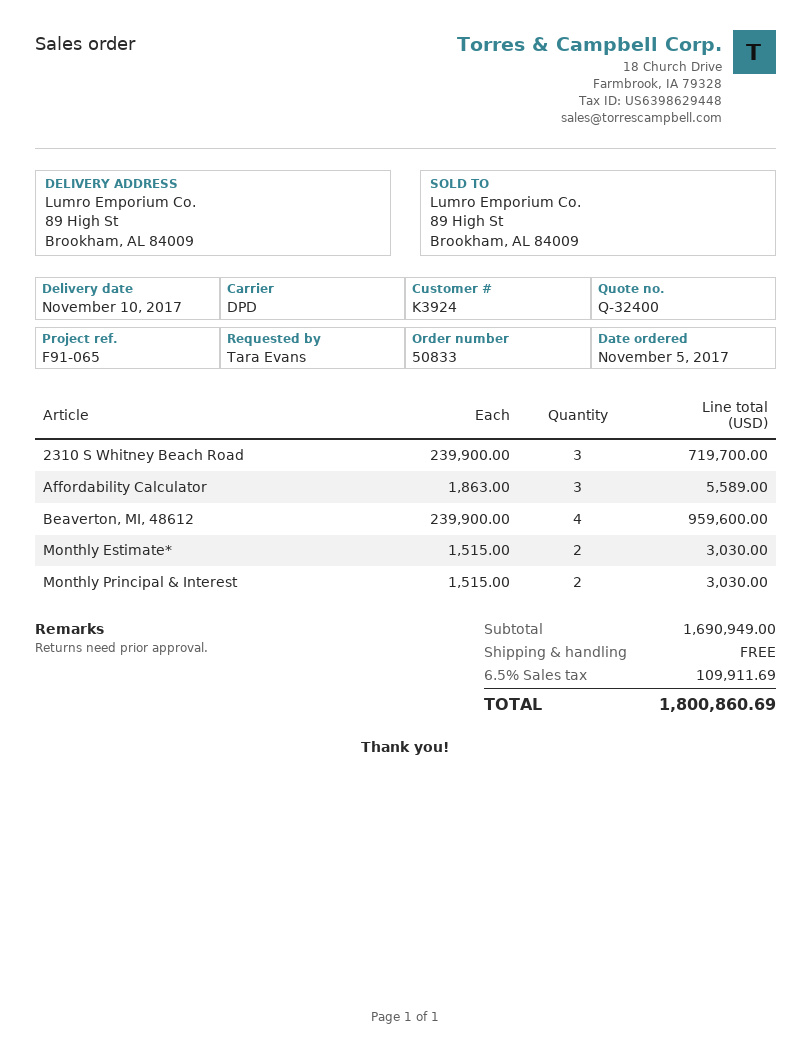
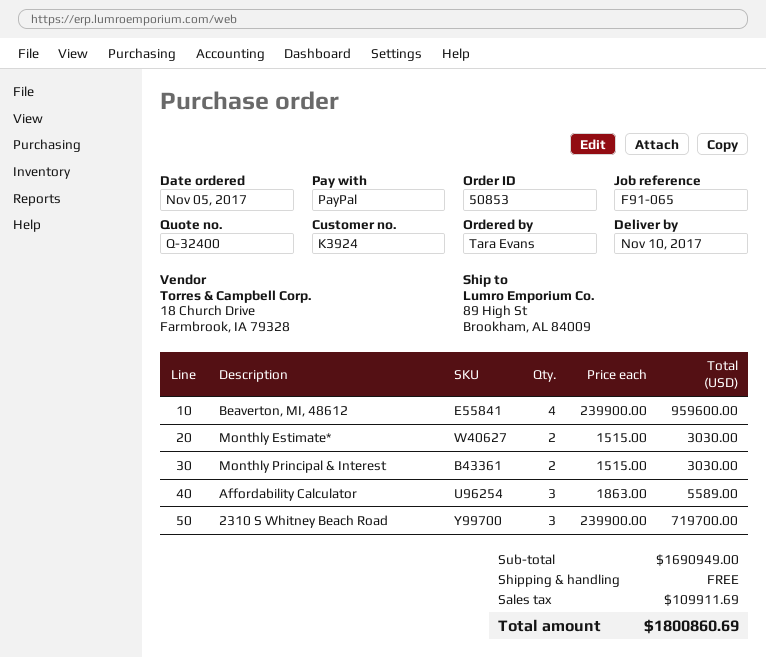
order number: 50833 -> 50853

